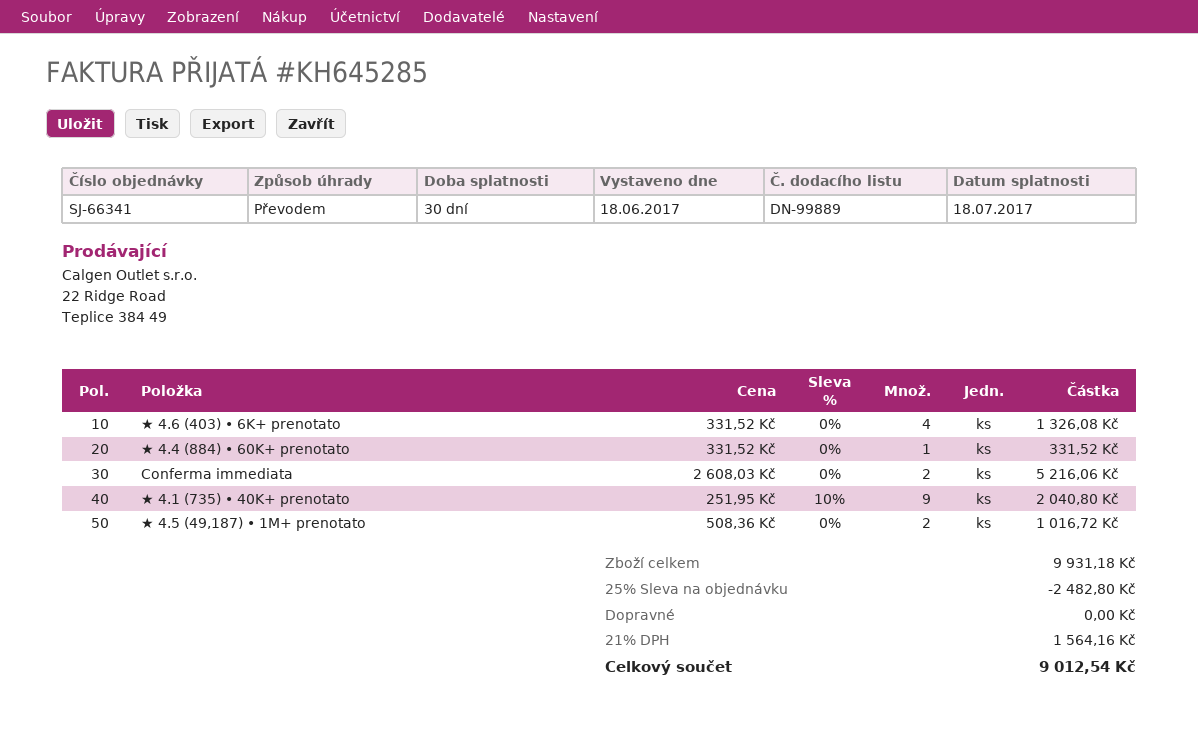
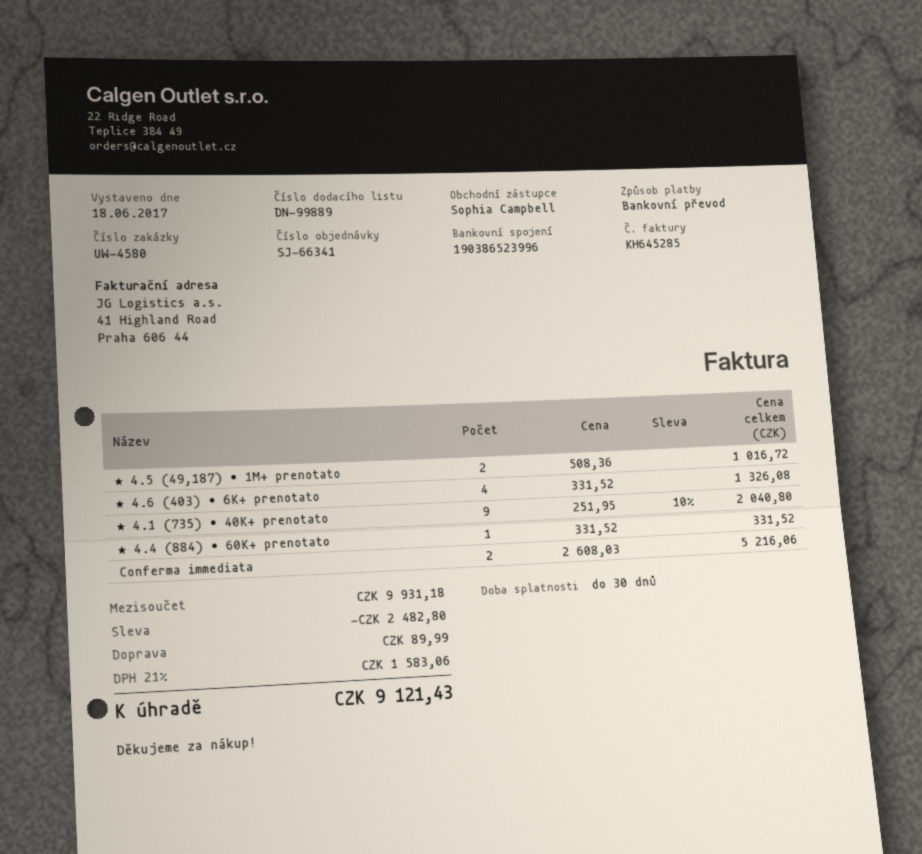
shipping: 0.00 -> 89.99
tax: 21% = 1564.16 -> 21% = 1583.06
total: 9012.54 -> 9121.43

